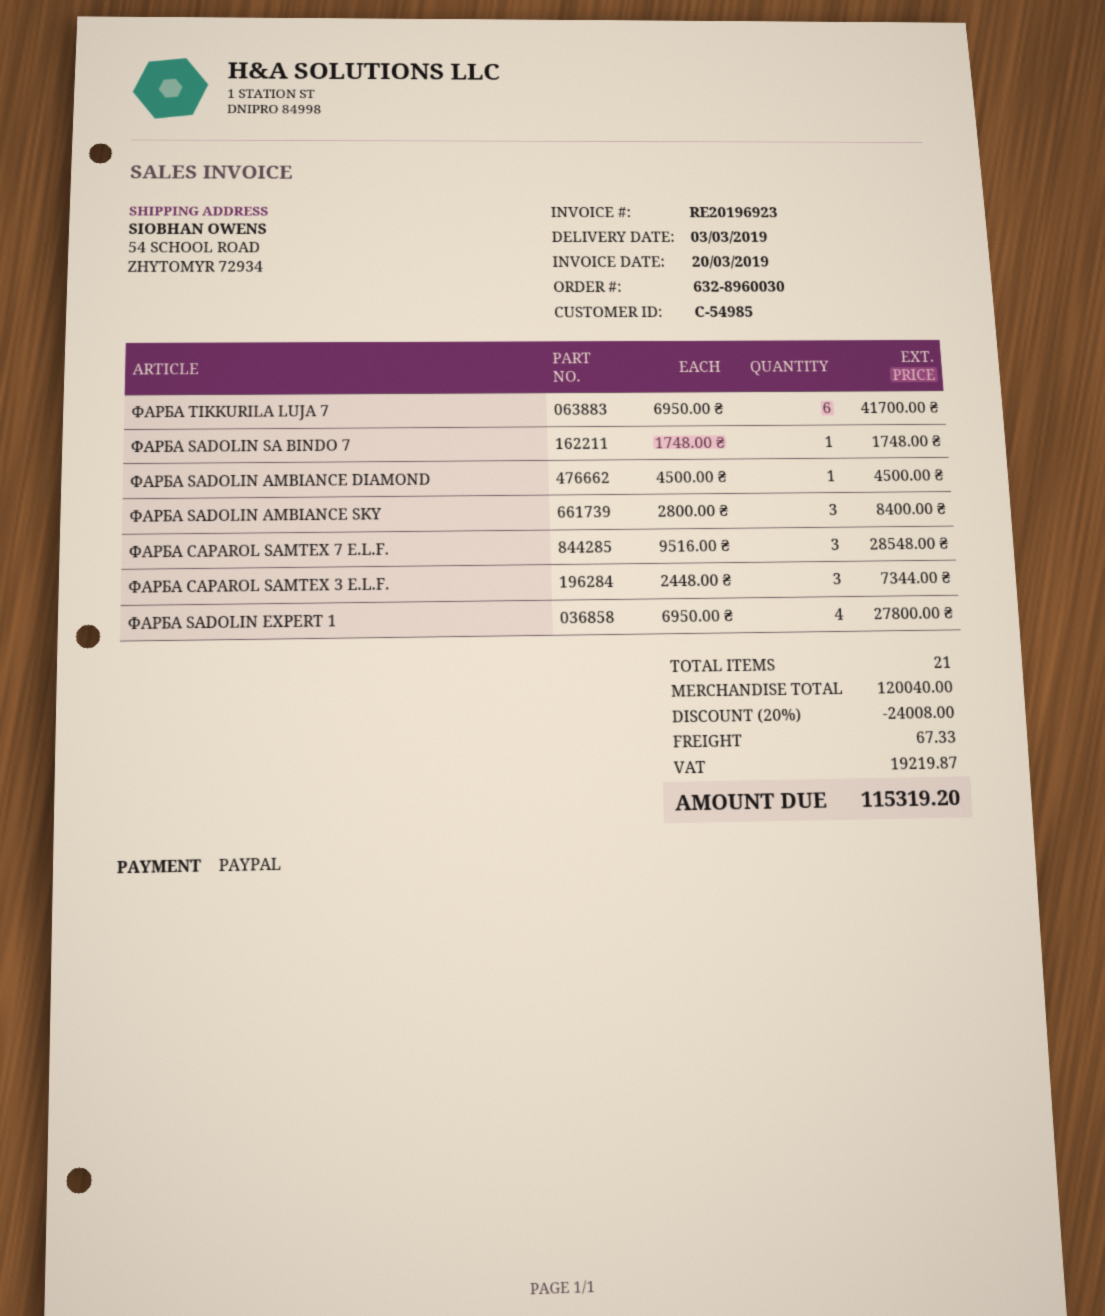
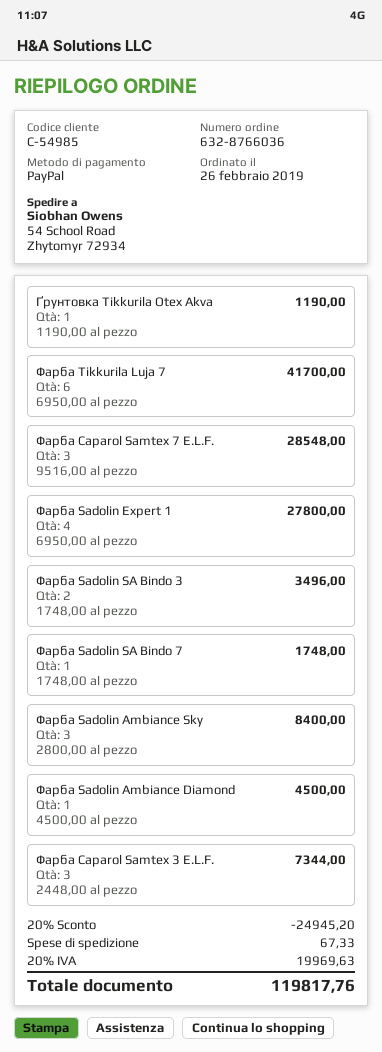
order number: 632-8960030 -> 632-8766036
Ґрунтовка Tikkurila Otex Akva: none -> 1 x 1190.00 = 1190.00
Фарба Sadolin SA Bindo 3: none -> 2 x 1748.00 = 3496.00
discount: 20% = 24008.00 -> 20% = 24945.20
tax: 19219.87 -> 19969.63
total: 115319.20 -> 119817.76

